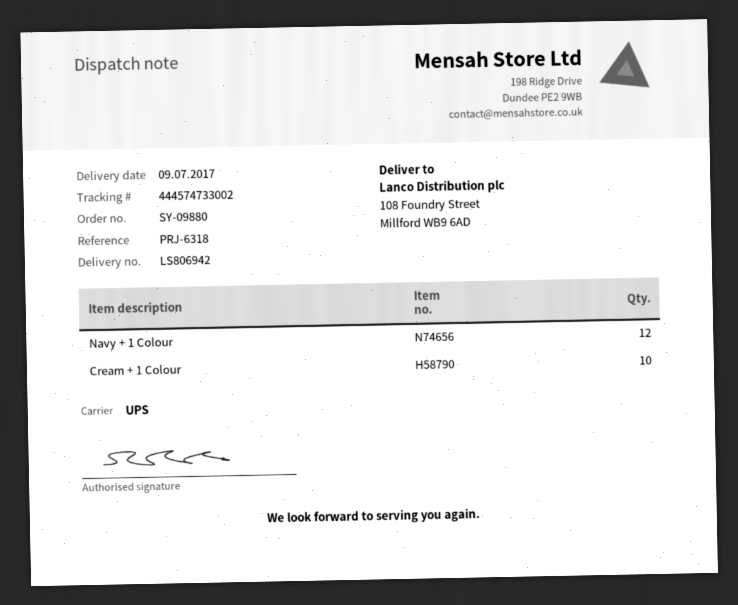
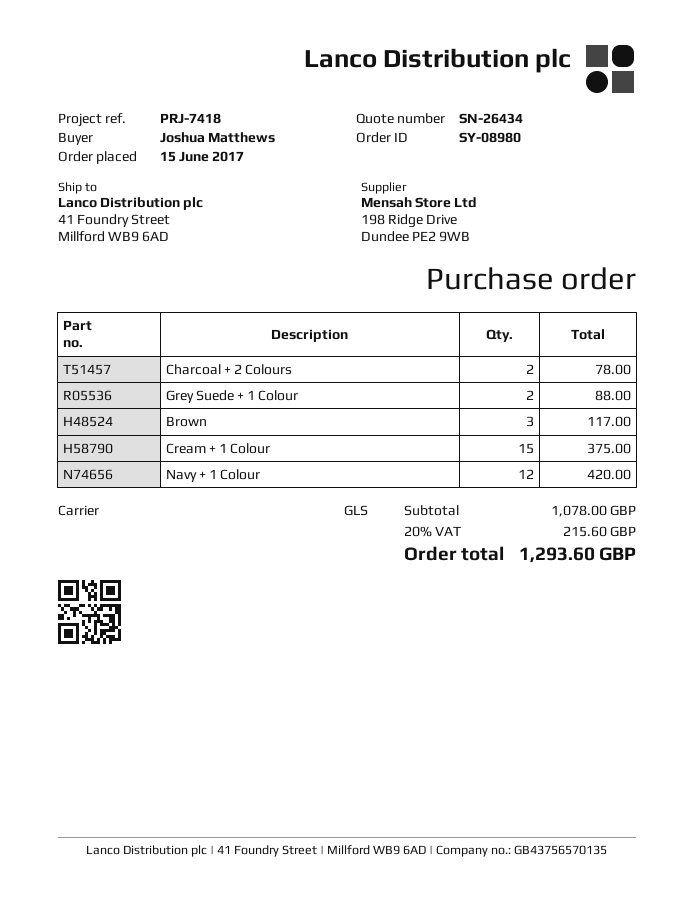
order number: SY-09880 -> SY-08980
reference: PRJ-6318 -> PRJ-7418
shipping method: UPS -> GLS
ship to: 108 Foundry Street, Millford WB9 6AD -> 41 Foundry Street, Millford WB9 6AD
Cream + 1 Colour: 10 -> 15
Charcoal + 2 Colours: none -> 2
Grey Suede + 1 Colour: none -> 2
Brown: none -> 3

